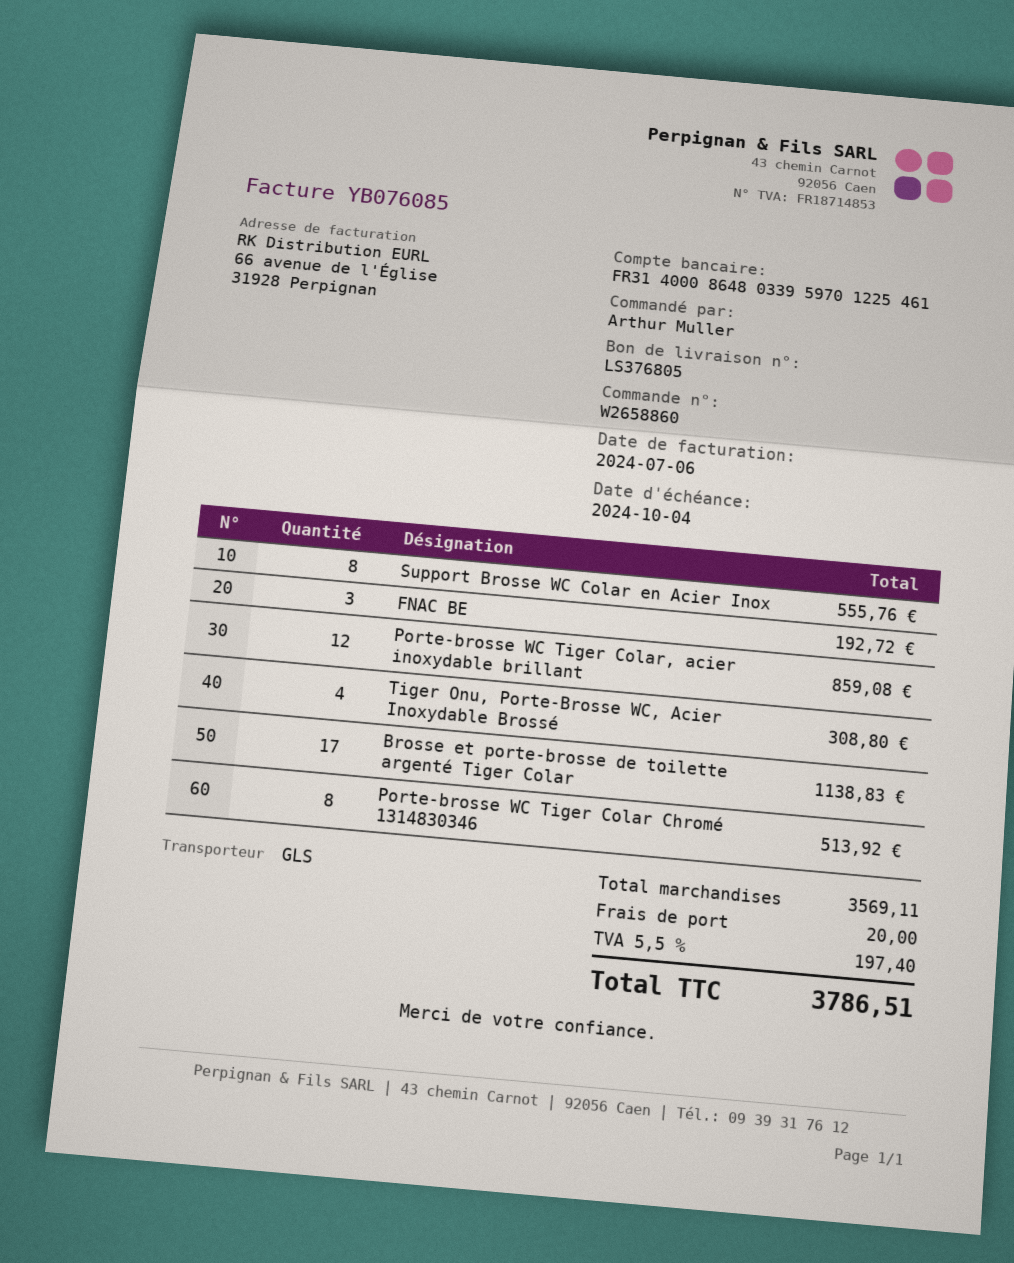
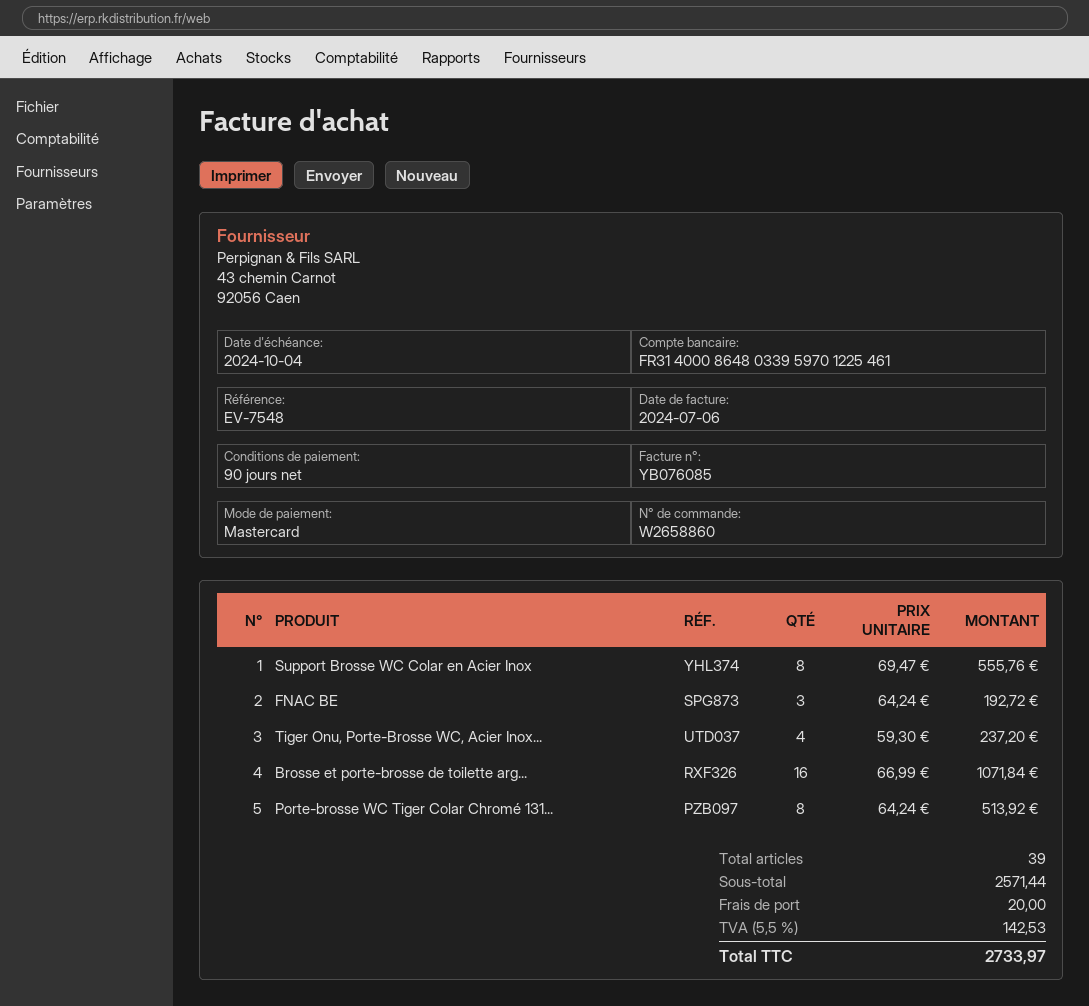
Porte‑brosse WC Tiger Colar, acier inoxydable brillant: 12 for 859.08 -> none
Tiger Onu, Porte-Brosse WC, Acier Inoxydable Brossé: 4 for 308.80 -> 4 for 237.20
Brosse et porte-brosse de toilette argenté Tiger Colar: 17 for 1138.83 -> 16 for 1071.84
subtotal: 3569.11 -> 2571.44
tax: 5.5% = 197.40 -> 5.5% = 142.53
total: 3786.51 -> 2733.97

